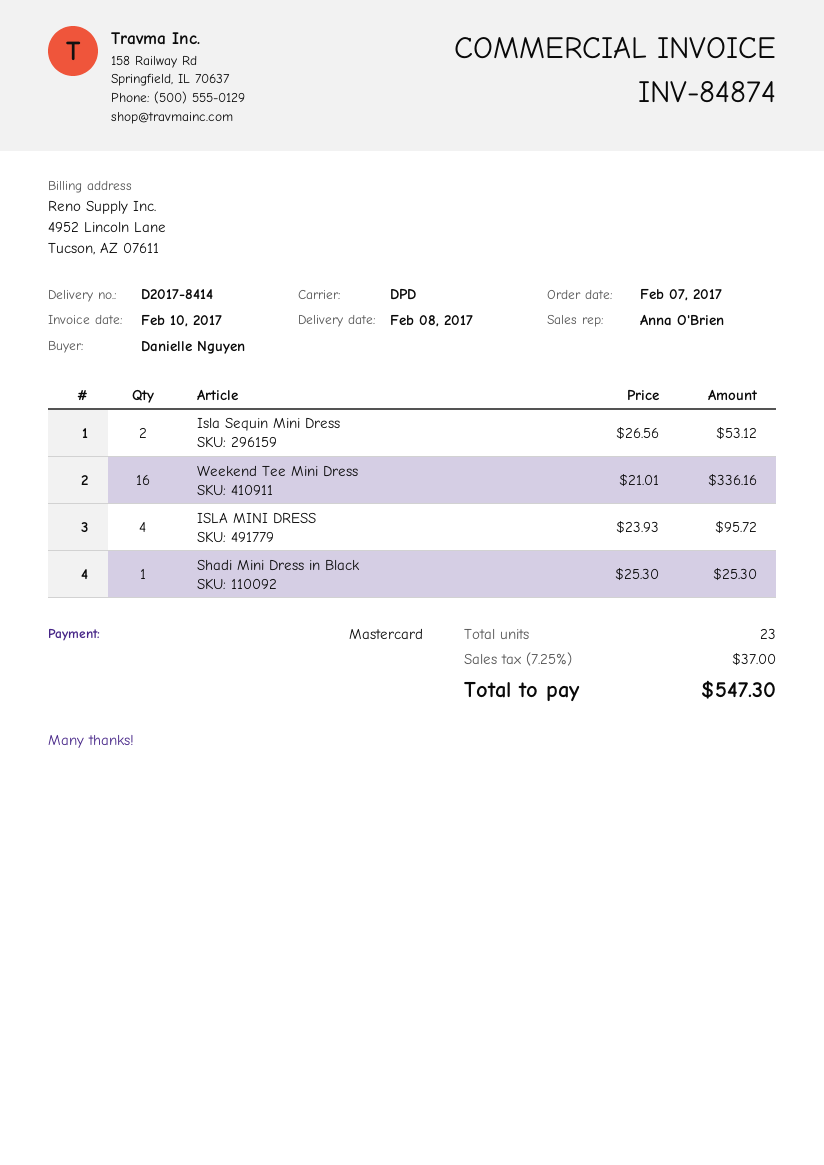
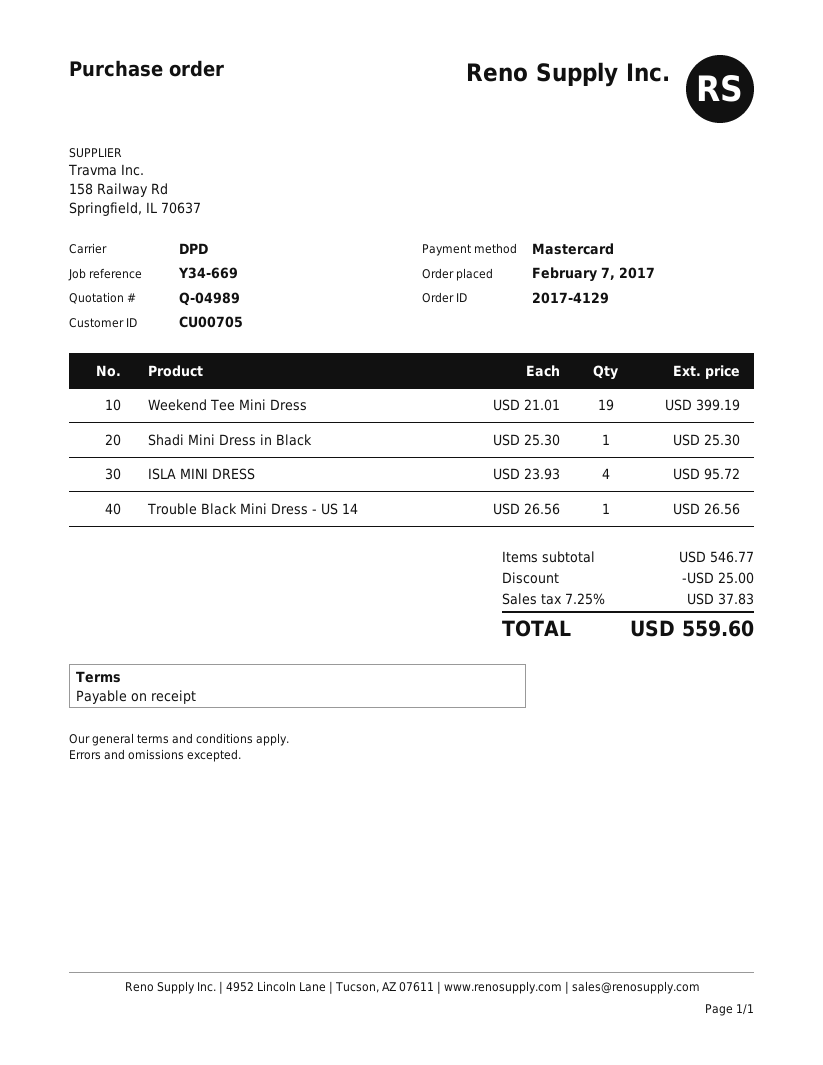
Isla Sequin Mini Dress: 2 x 26.56 = 53.12 -> none
Weekend Tee Mini Dress: 16 x 21.01 = 336.16 -> 19 x 21.01 = 399.19
Trouble Black Mini Dress - US 14: none -> 1 x 26.56 = 26.56
discount: none -> 25.00
tax: 7.25% = 37.00 -> 7.25% = 37.83
total: 547.30 -> 559.60

